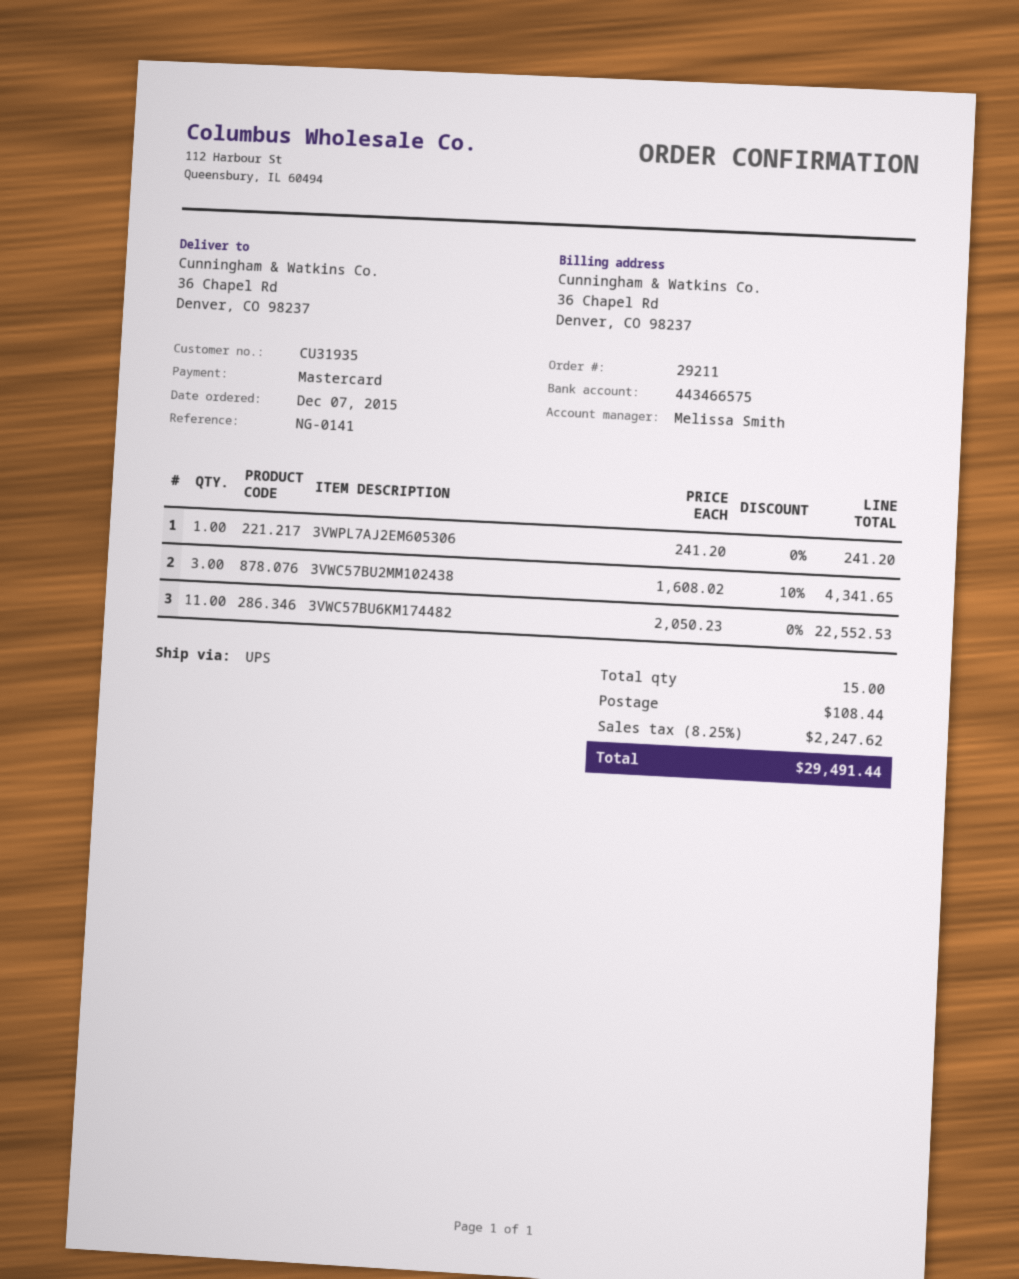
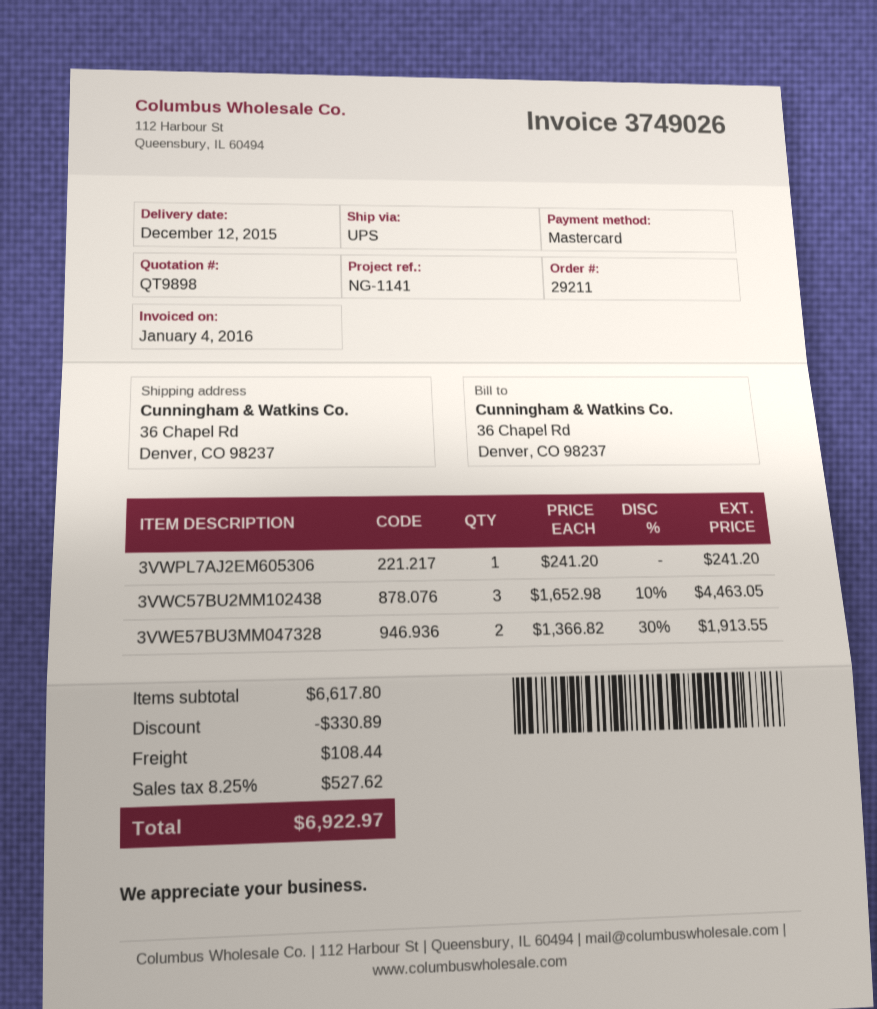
reference: NG-0141 -> NG-1141
3VWC57BU2MM102438: 3 x 1608.02 - 10% = 4341.65 -> 3 x 1652.98 - 10% = 4463.05
3VWC57BU6KM174482: 11 x 2050.23 = 22552.53 -> none
3VWE57BU3MM047328: none -> 2 x 1366.82 - 30% = 1913.55
discount: none -> 330.89
tax: 8.25% = 2247.62 -> 8.25% = 527.62
total: 29491.44 -> 6922.97

